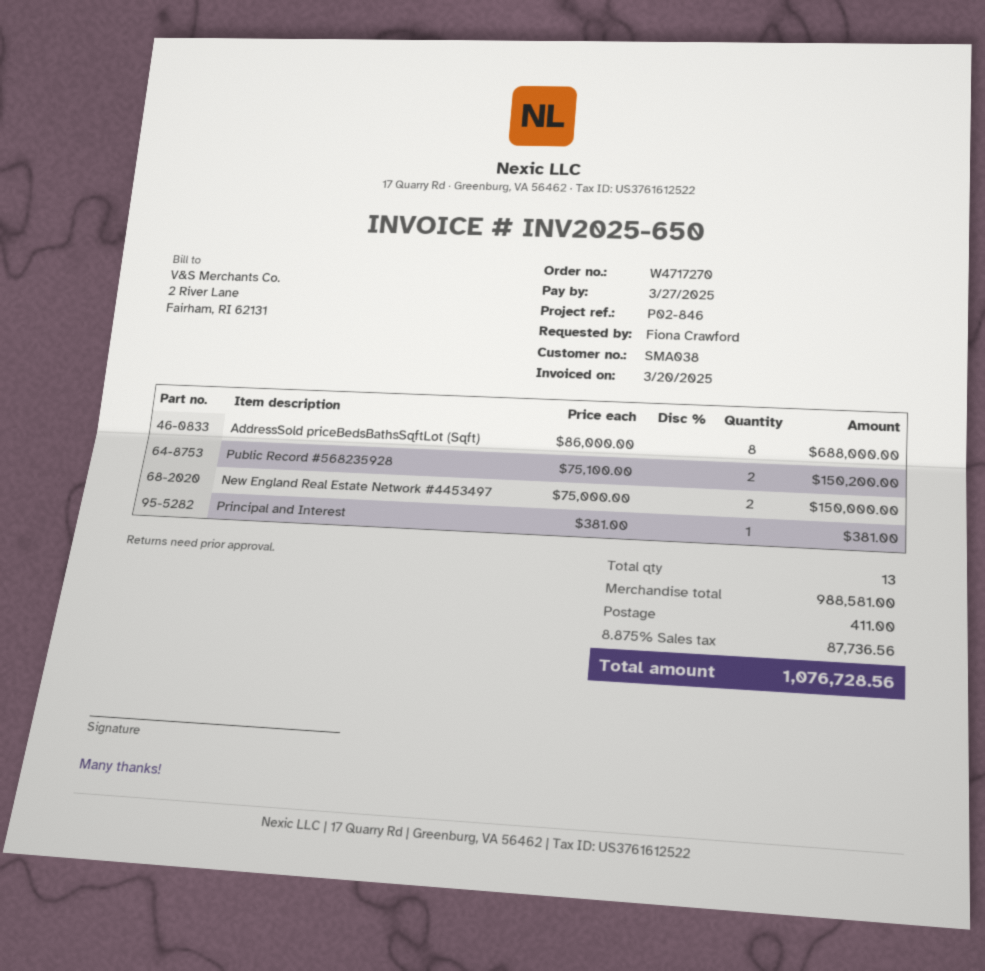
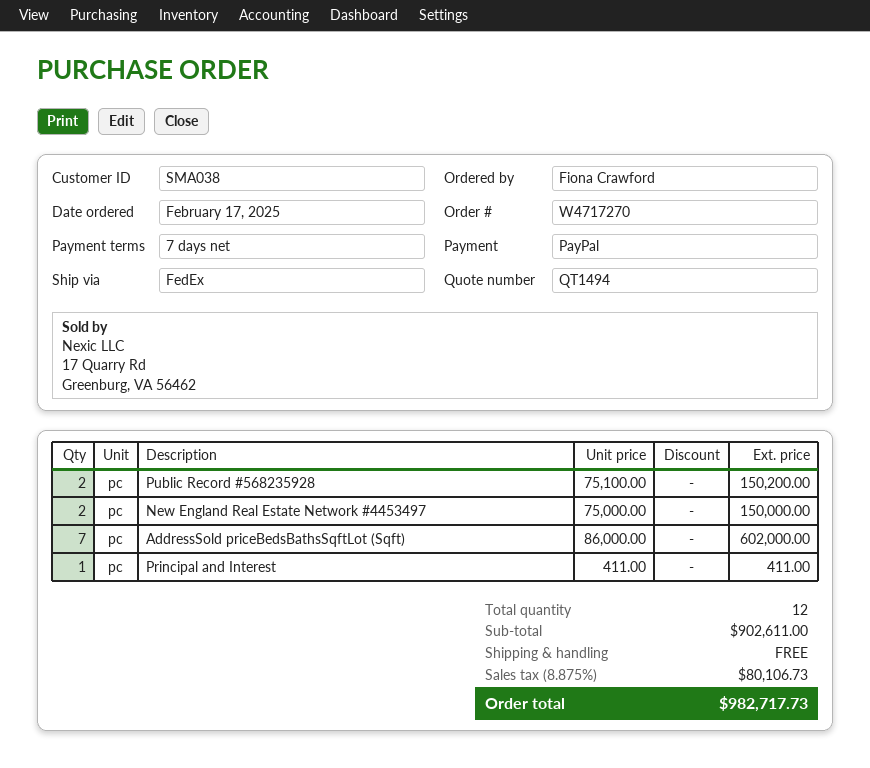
AddressSold priceBedsBathsSqftLot (Sqft): 8 x 86000.00 = 688000.00 -> 7 x 86000.00 = 602000.00
Principal and Interest: 1 x 381.00 = 381.00 -> 1 x 411.00 = 411.00
total quantity: 13 -> 12
subtotal: 988581.00 -> 902611.00
shipping: 411.00 -> 0.00
tax: 8.875% = 87736.56 -> 8.875% = 80106.73
total: 1076728.56 -> 982717.73

